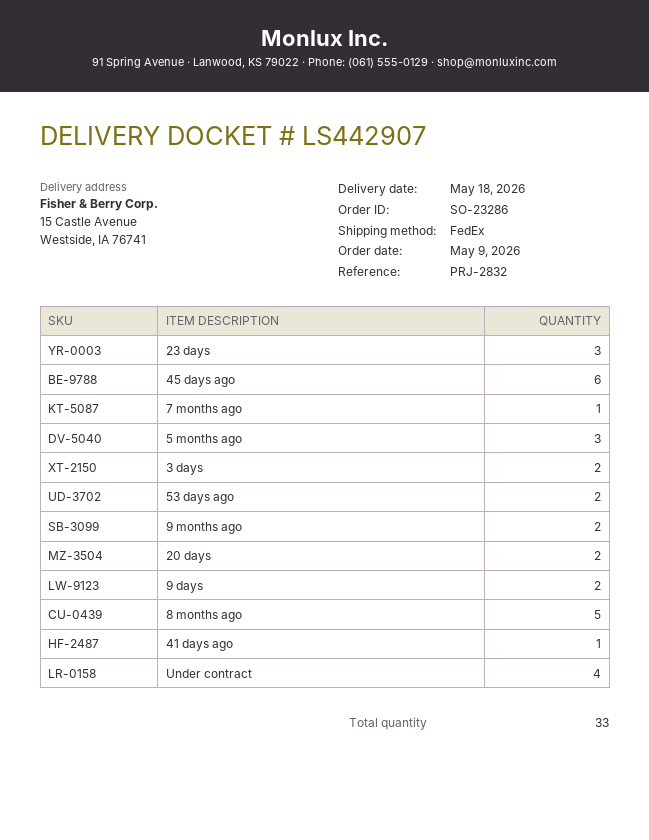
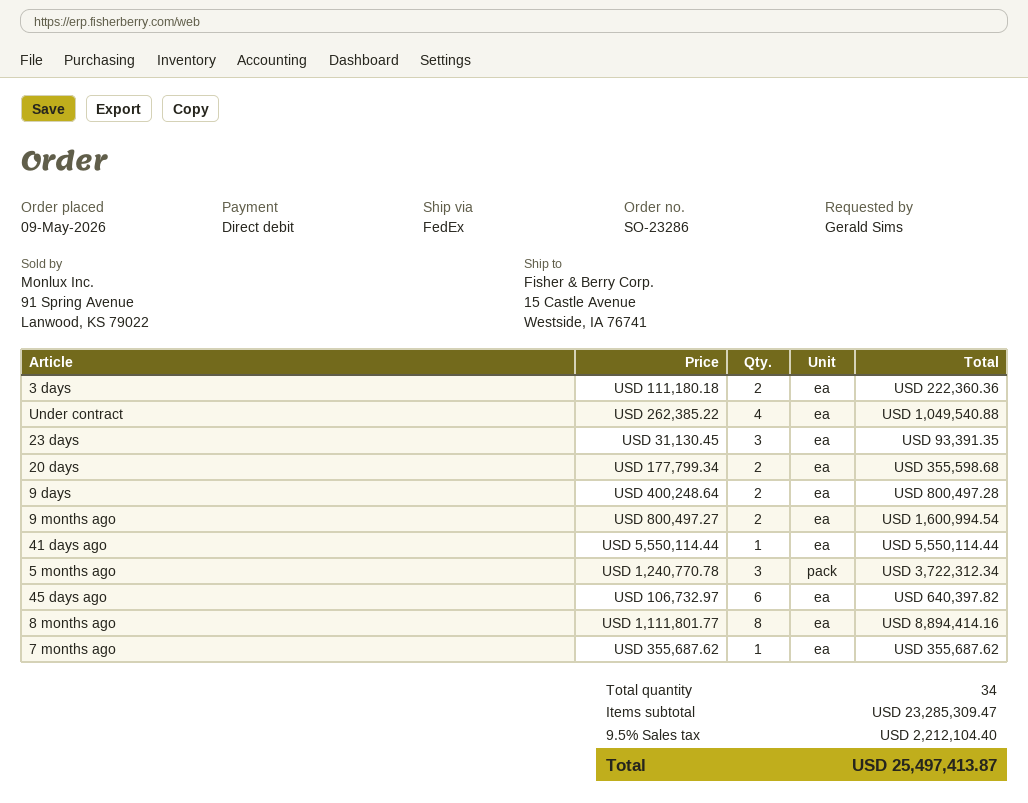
53 days ago: 2 -> none
8 months ago: 5 -> 8
total quantity: 33 -> 34

